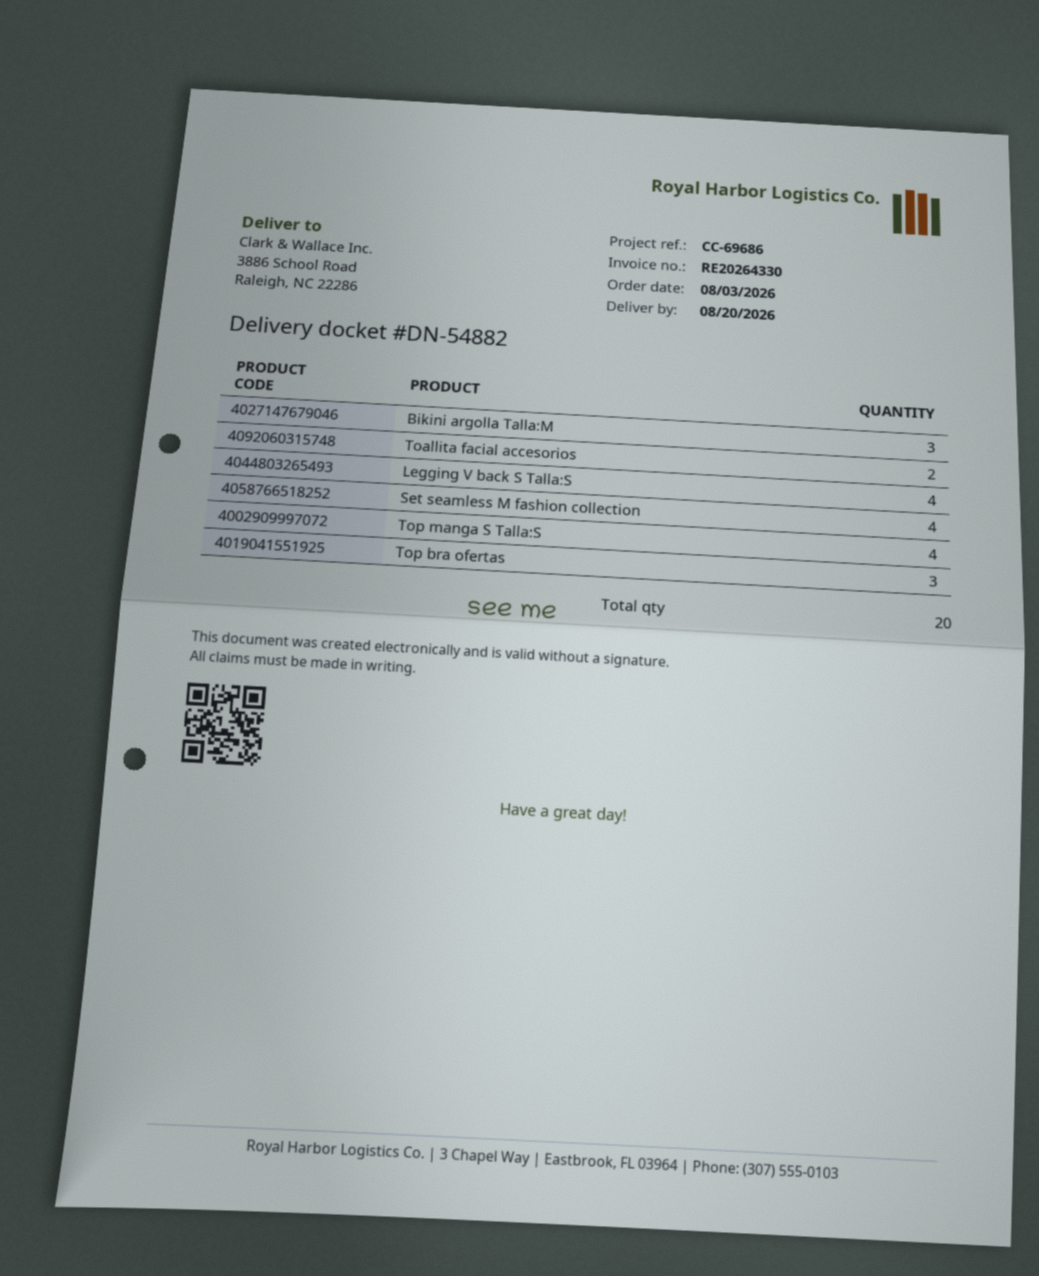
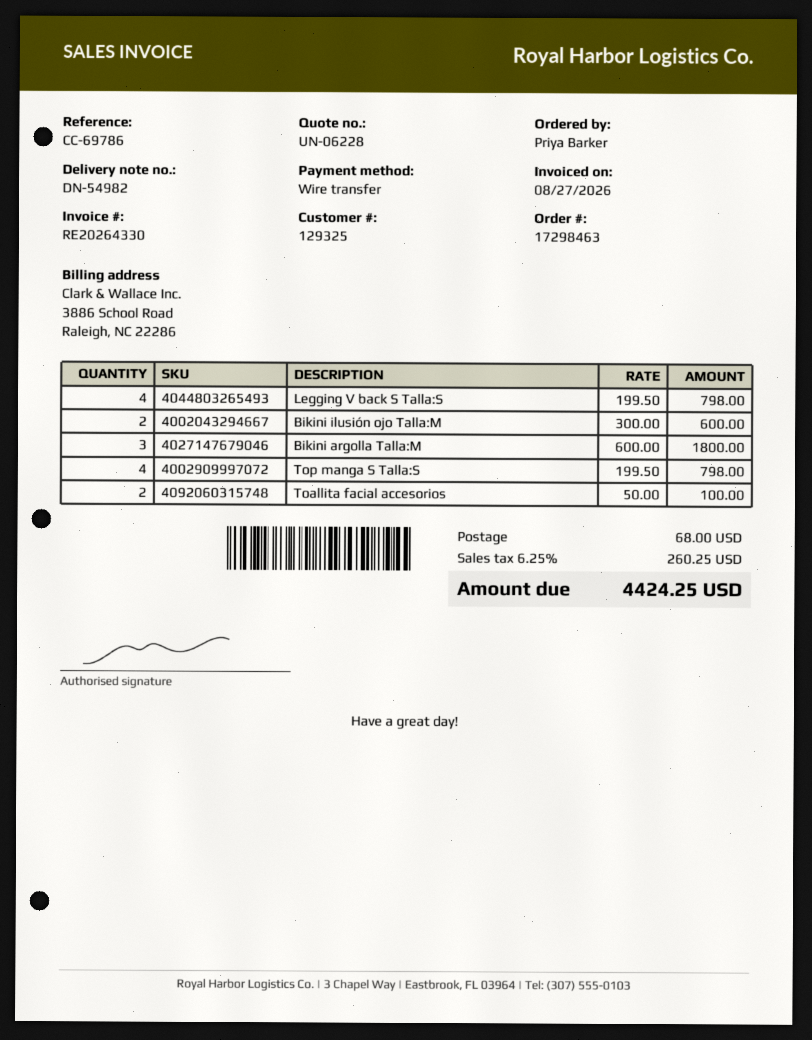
delivery note number: DN-54882 -> DN-54982
reference: CC-69686 -> CC-69786
Set seamless M fashion collection: 4 -> none
Top bra ofertas: 3 -> none
Bikini ilusión ojo Talla:M: none -> 2

